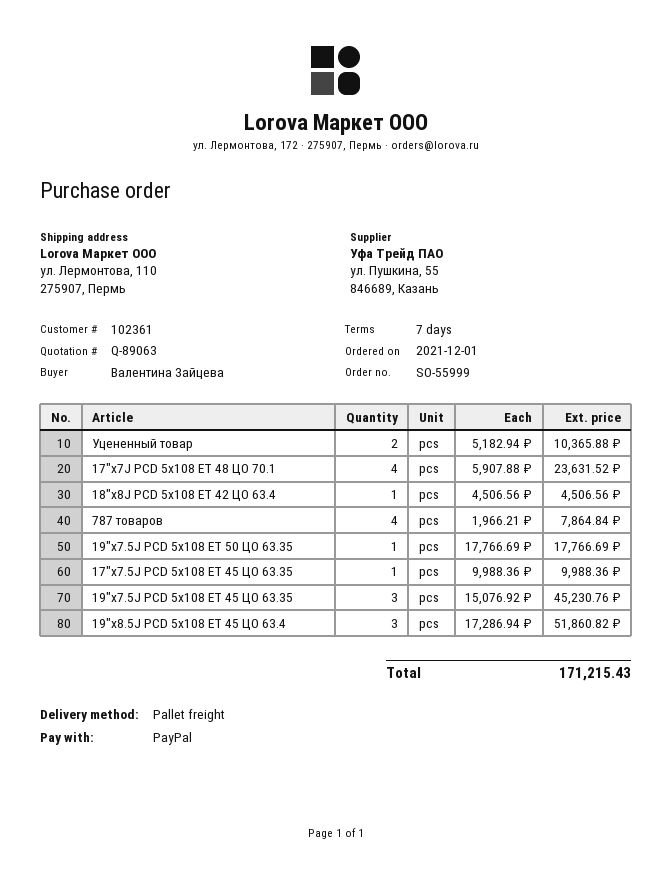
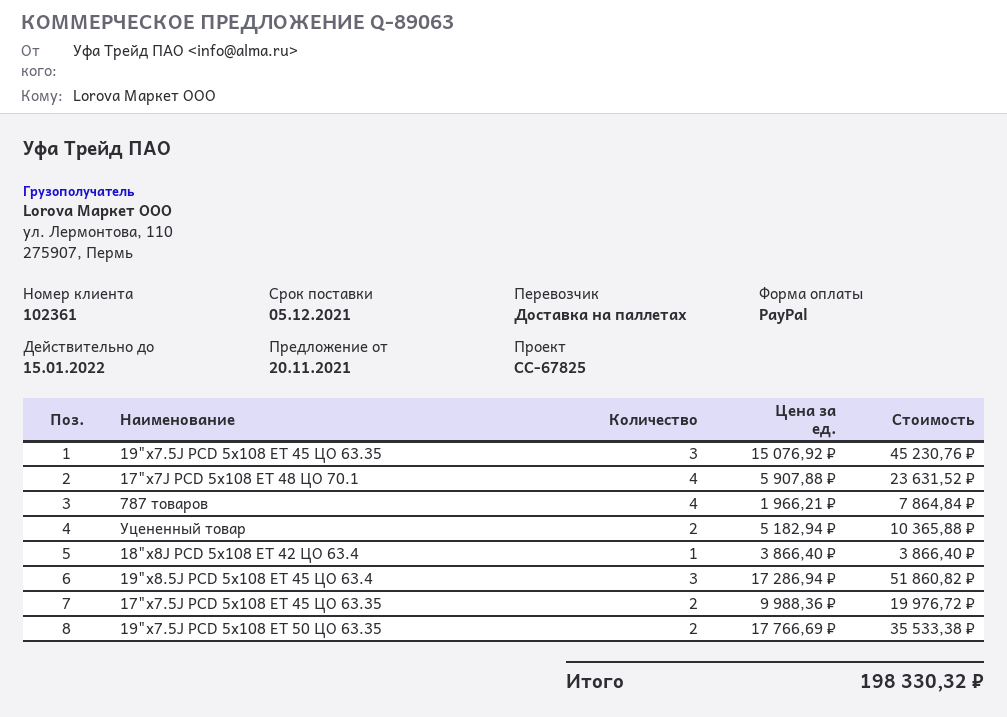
18"x8J PCD 5x108 ЕТ 42 ЦО 63.4: 1 x 4506.56 = 4506.56 -> 1 x 3866.40 = 3866.40
19"x7.5J PCD 5x108 ЕТ 50 ЦО 63.35: 1 x 17766.69 = 17766.69 -> 2 x 17766.69 = 35533.38
17"x7.5J PCD 5x108 ЕТ 45 ЦО 63.35: 1 x 9988.36 = 9988.36 -> 2 x 9988.36 = 19976.72
total: 171215.43 -> 198330.32

